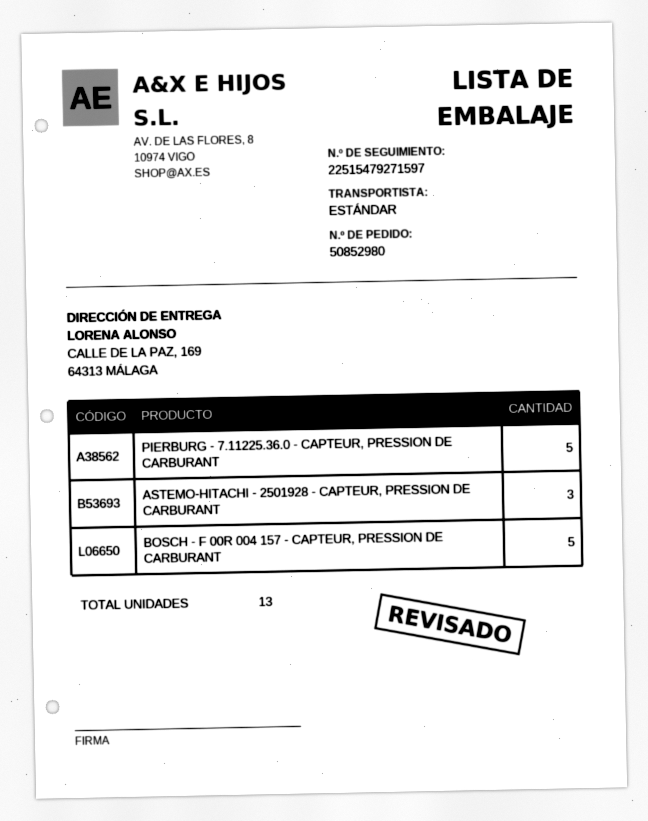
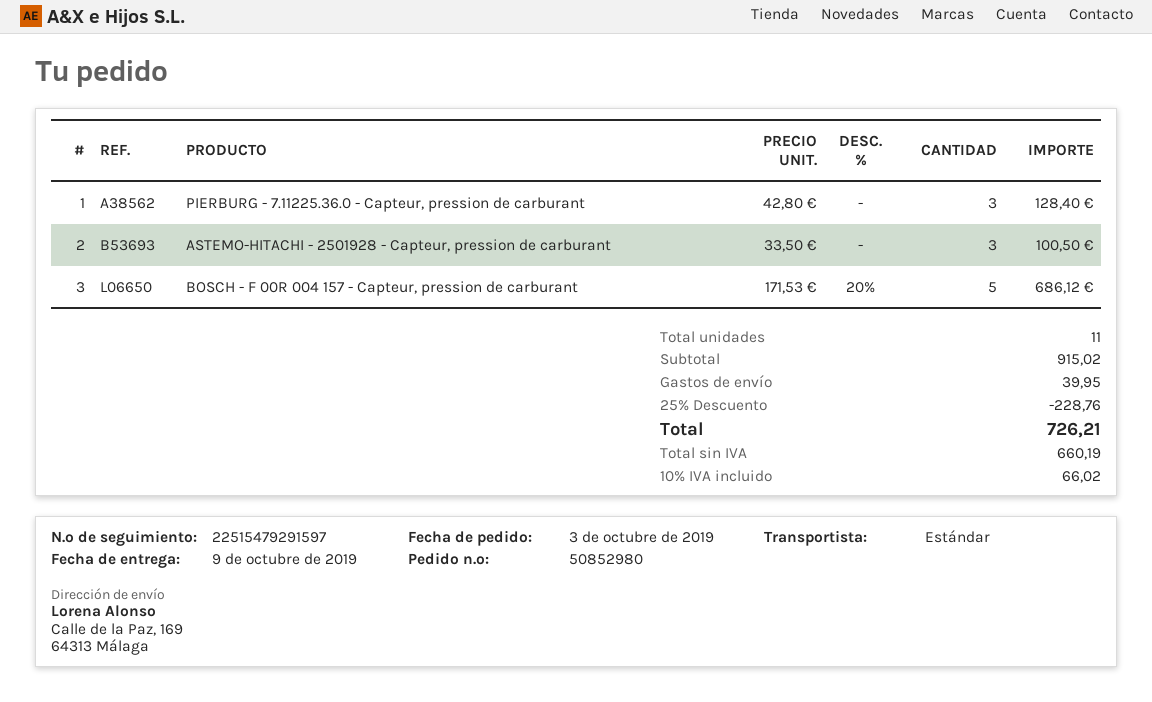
tracking number: 22515479271597 -> 22515479291597
PIERBURG - 7.11225.36.0 - CAPTEUR, PRESSION DE CARBURANT: 5 -> 3
total quantity: 13 -> 11

